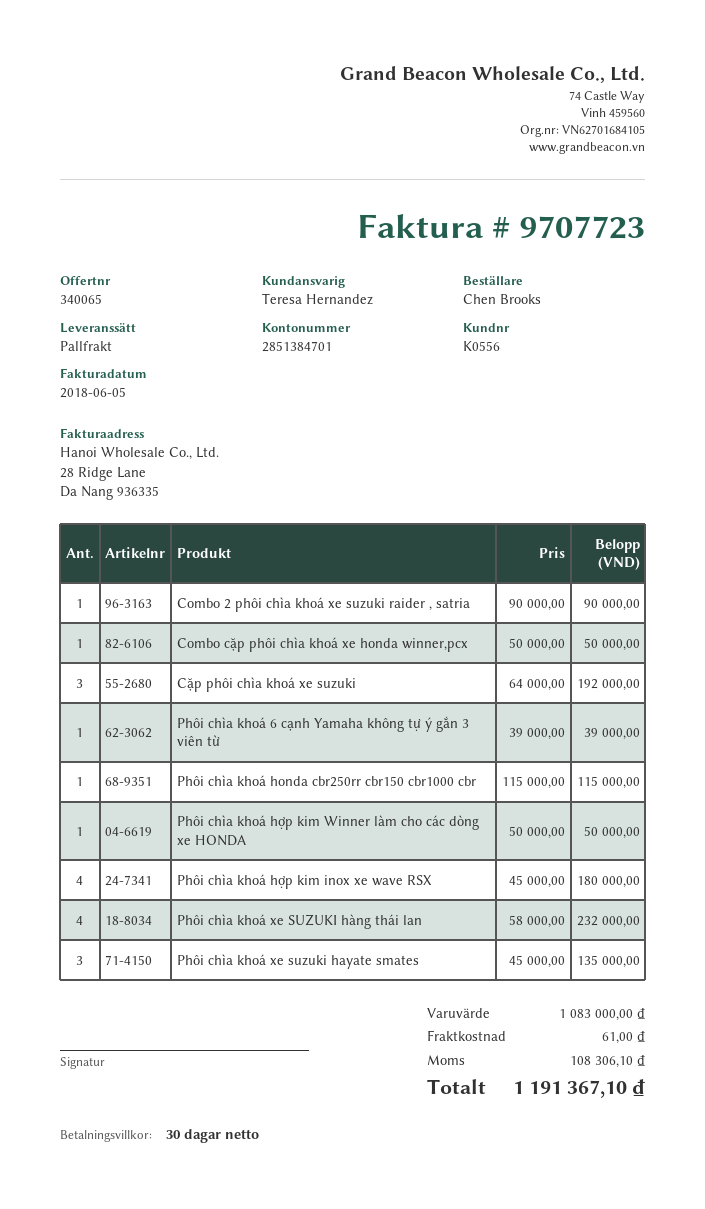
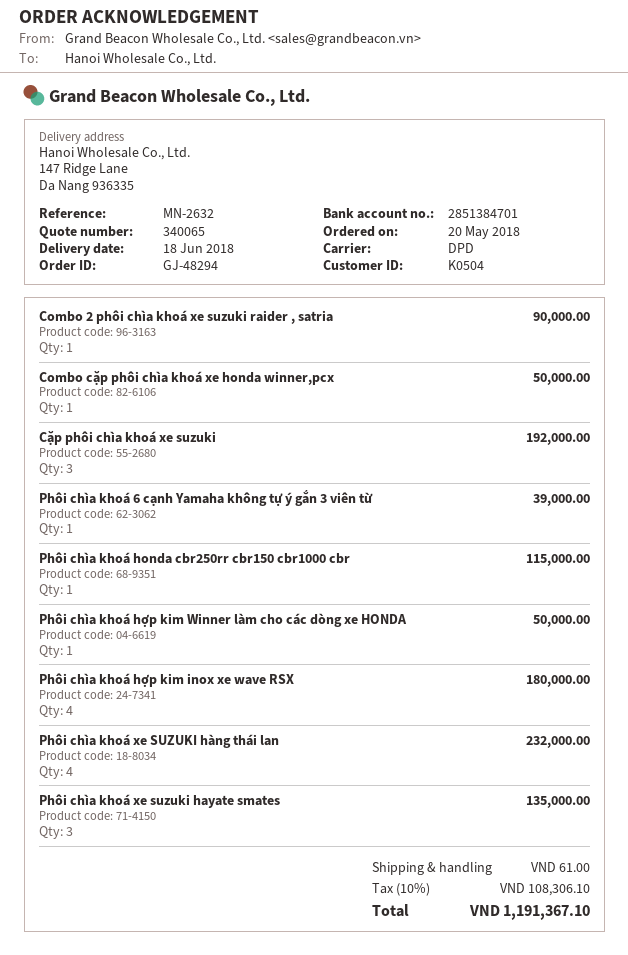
customer number: K0556 -> K0504
shipping method: pallet freight -> DPD

